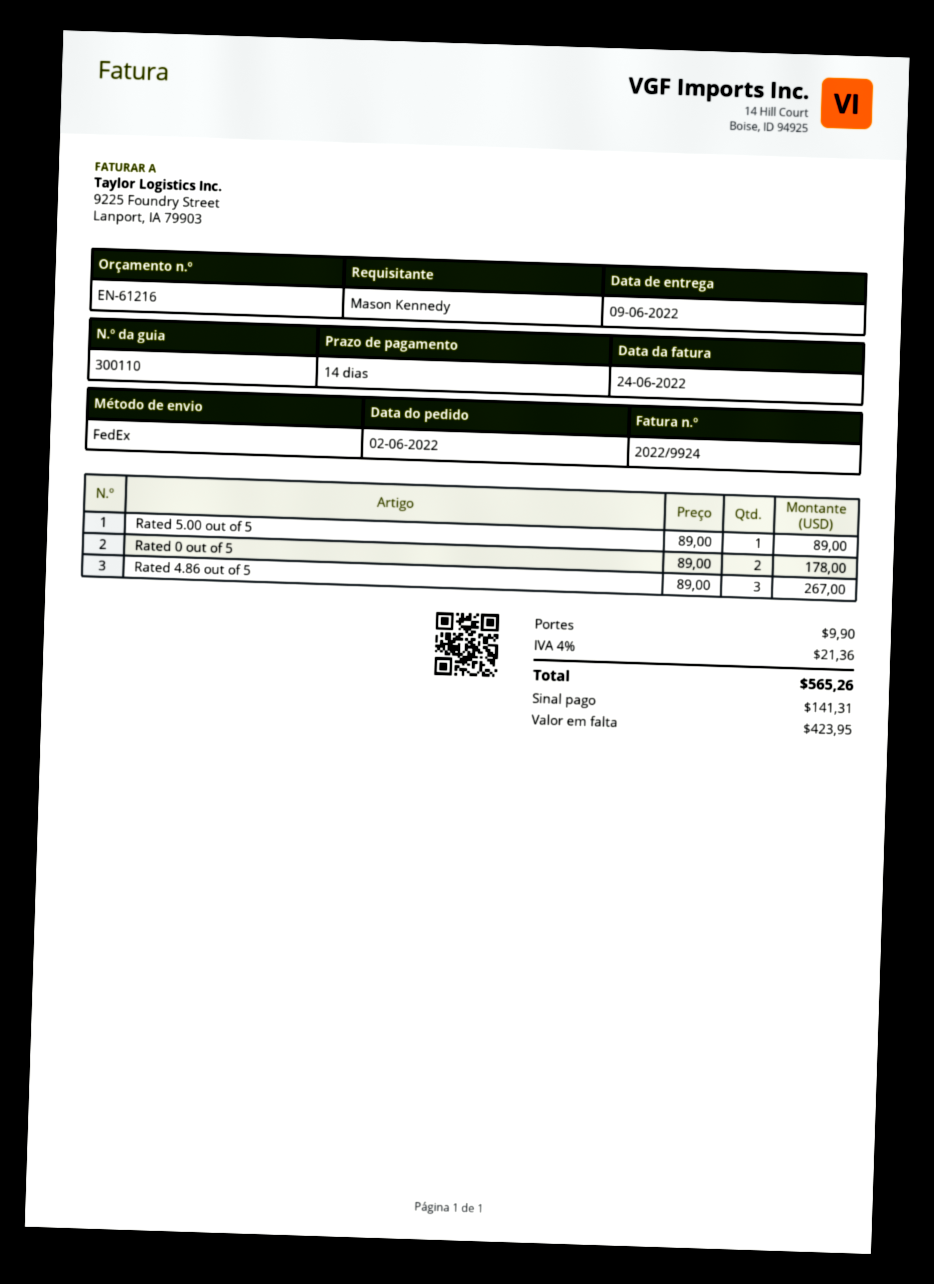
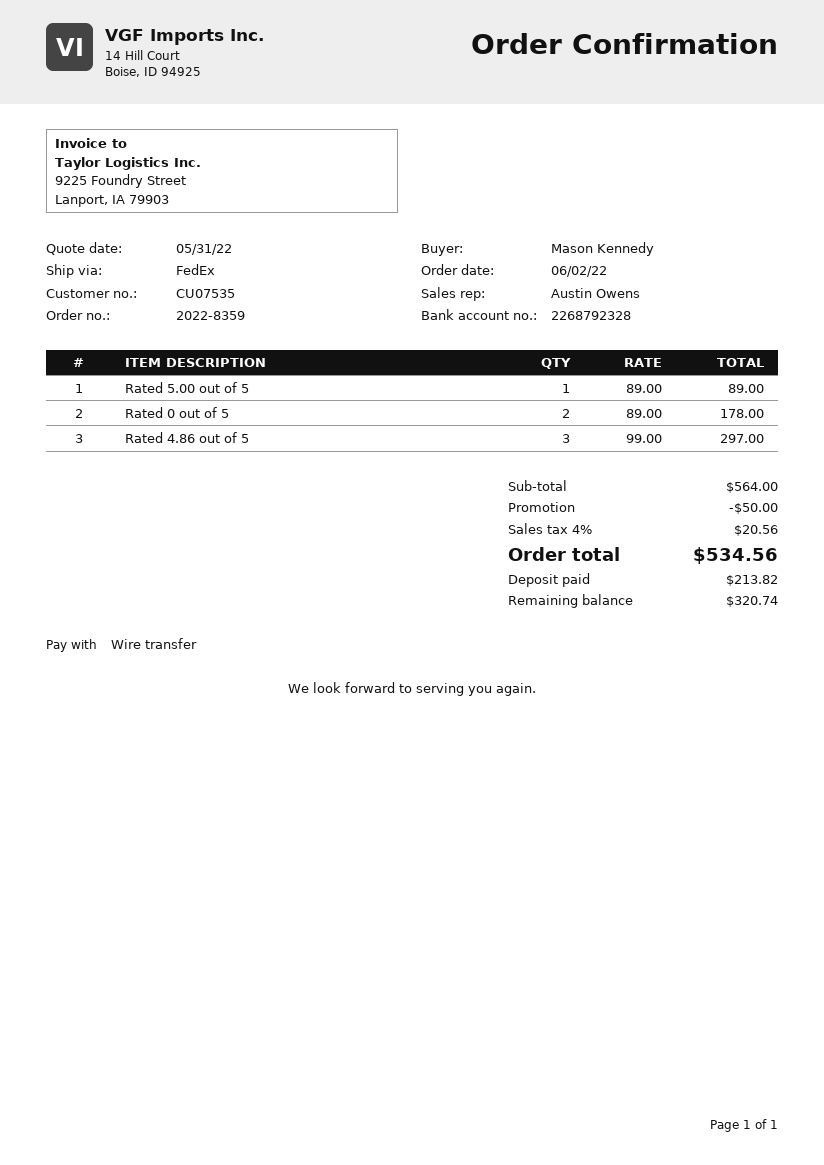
Rated 4.86 out of 5: 3 x 89.00 = 267.00 -> 3 x 99.00 = 297.00
discount: none -> 50.00
shipping: 9.90 -> none
tax: 4% = 21.36 -> 4% = 20.56
total: 565.26 -> 534.56
deposit: 141.31 -> 213.82
balance: 423.95 -> 320.74

